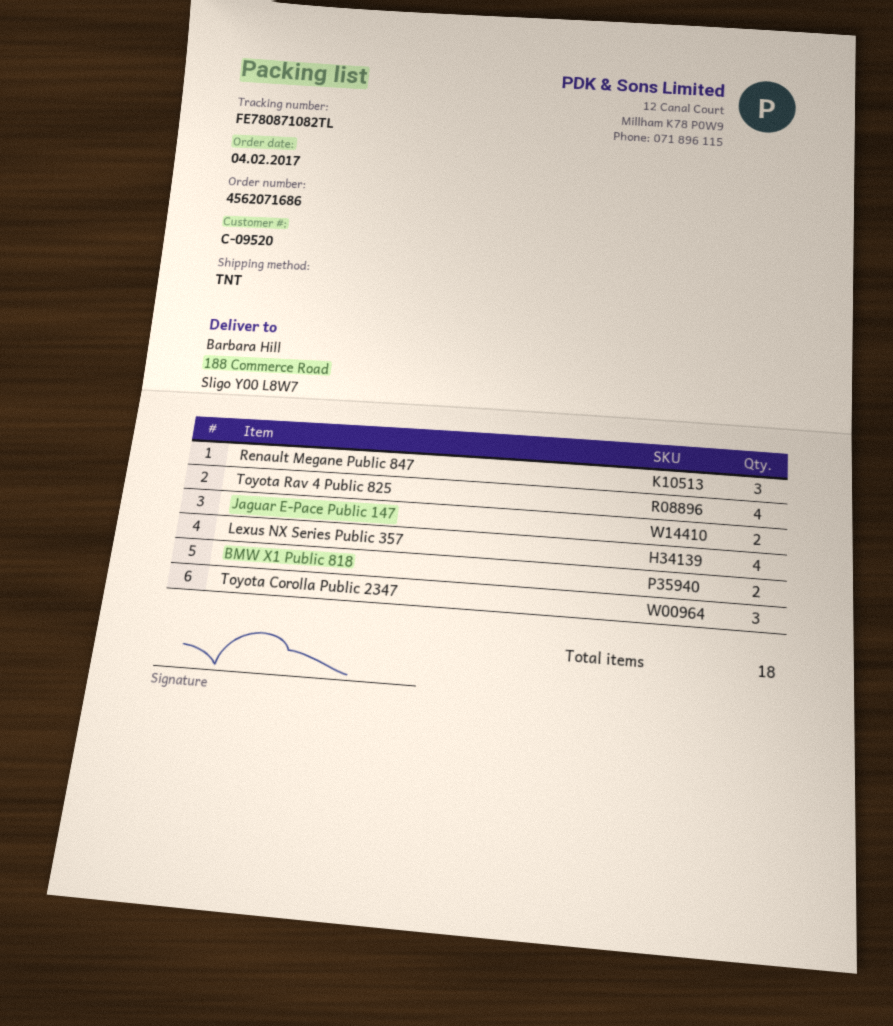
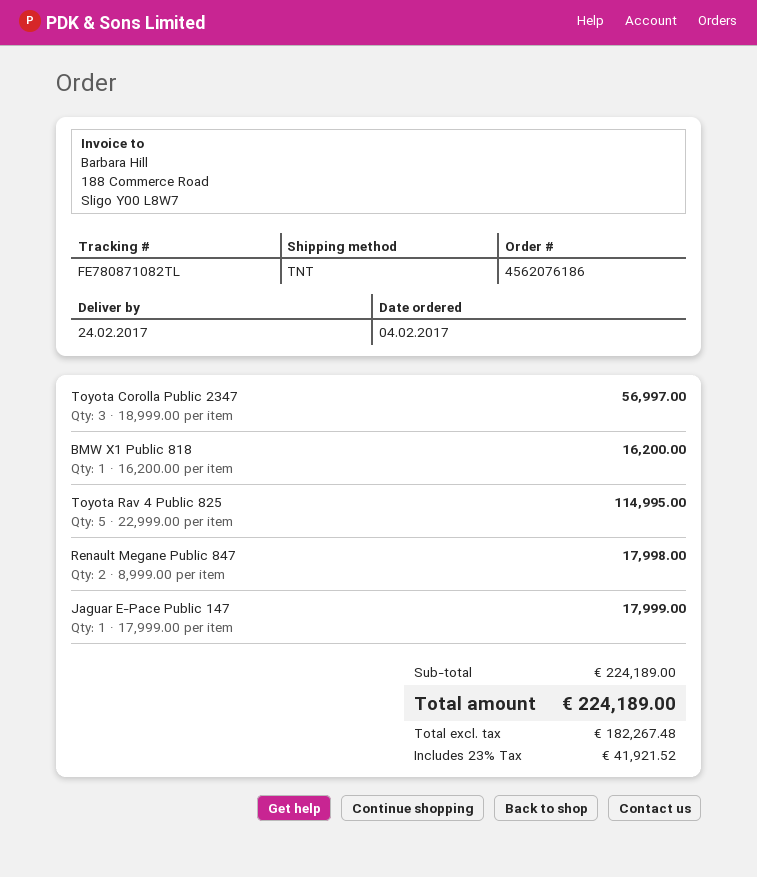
order number: 4562071686 -> 4562076186
Renault Megane Public 847: 3 -> 2
Toyota Rav 4 Public 825: 4 -> 5
Jaguar E-Pace Public 147: 2 -> 1
Lexus NX Series Public 357: 4 -> none
BMW X1 Public 818: 2 -> 1

